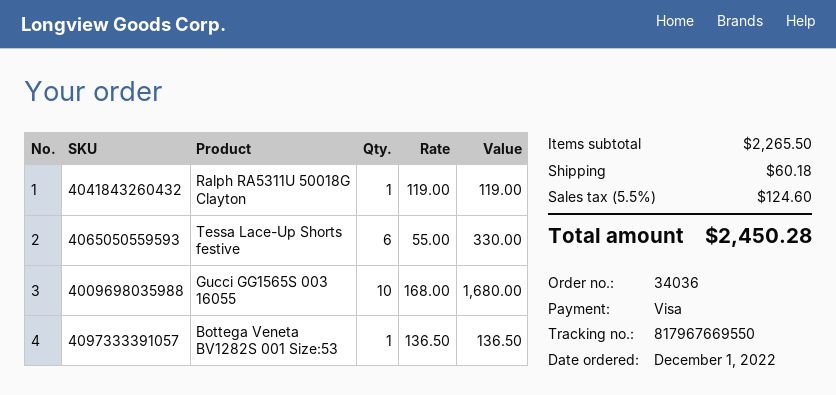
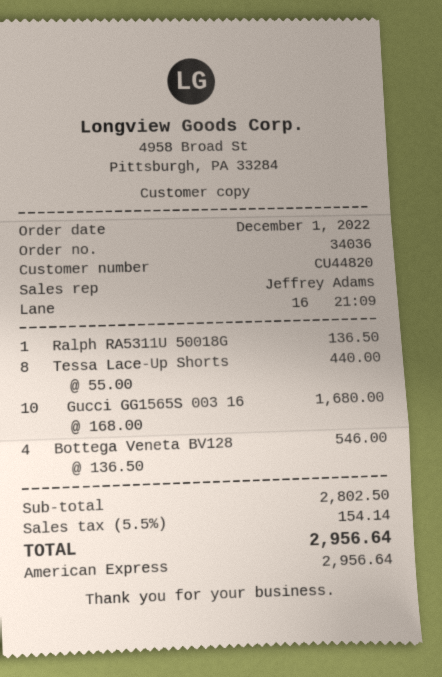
payment method: Visa -> American Express
Ralph RA5311U 50018G Clayton: 1 x 119.00 = 119.00 -> 1 x 136.50 = 136.50
Tessa Lace-Up Shorts festive: 6 x 55.00 = 330.00 -> 8 x 55.00 = 440.00
Bottega Veneta BV1282S 001 Size:53: 1 x 136.50 = 136.50 -> 4 x 136.50 = 546.00
subtotal: 2265.50 -> 2802.50
shipping: 60.18 -> none
tax: 5.5% = 124.60 -> 5.5% = 154.14
total: 2450.28 -> 2956.64

